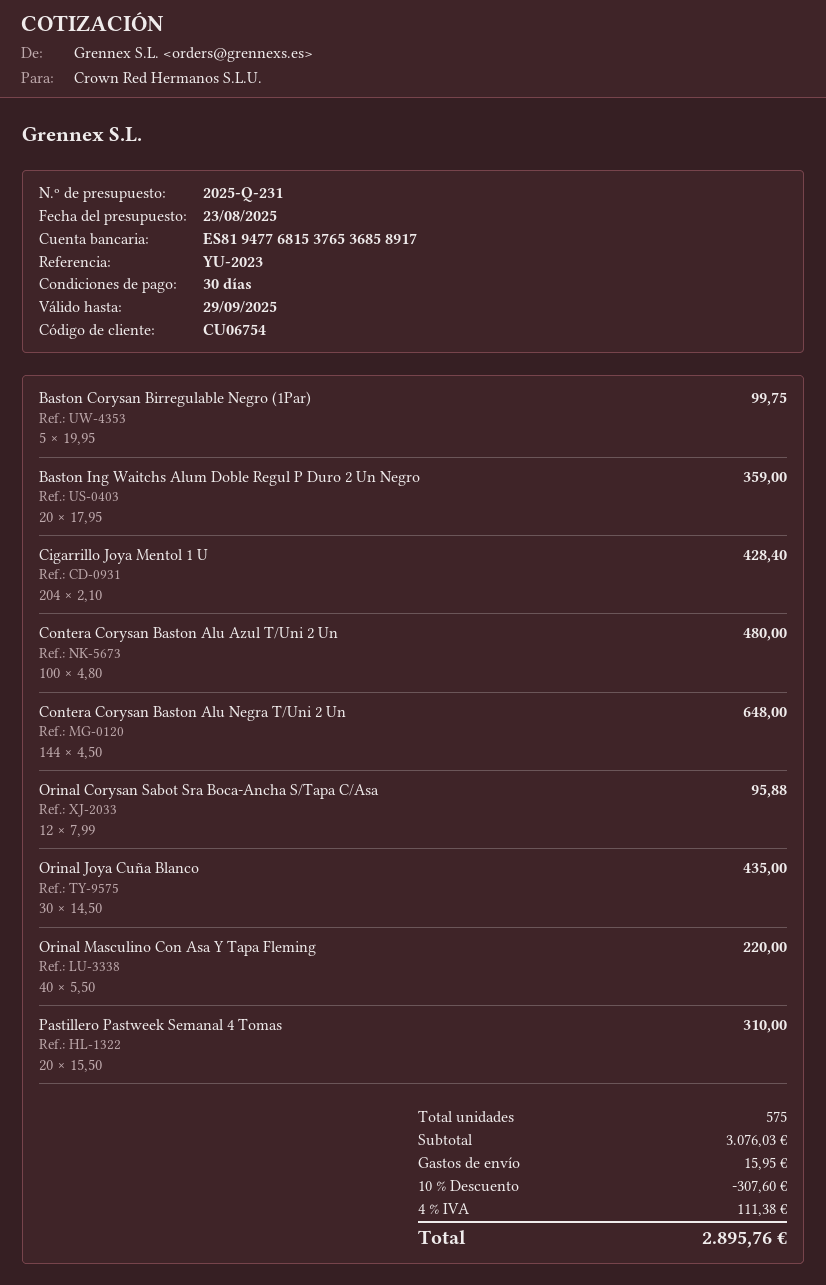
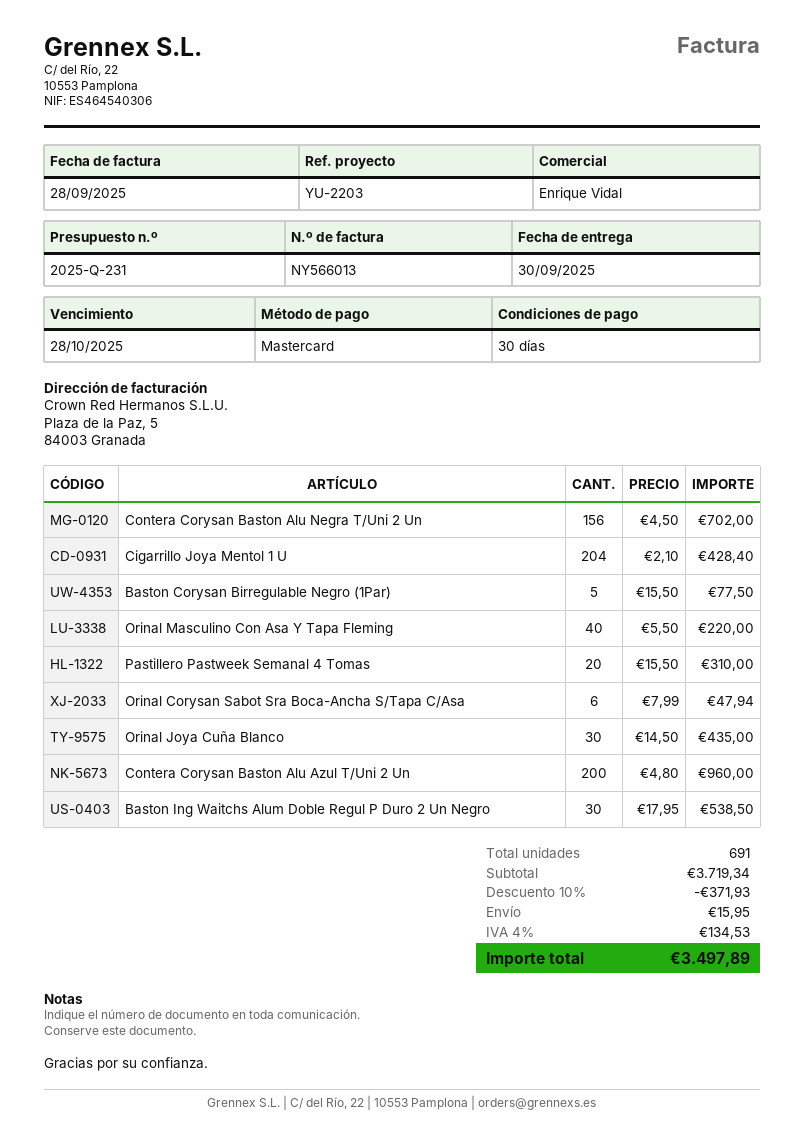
reference: YU-2023 -> YU-2203
Baston Corysan Birregulable Negro (1Par): 5 x 19.95 = 99.75 -> 5 x 15.50 = 77.50
Baston Ing Waitchs Alum Doble Regul P Duro 2 Un Negro: 20 x 17.95 = 359.00 -> 30 x 17.95 = 538.50
Contera Corysan Baston Alu Azul T/Uni 2 Un: 100 x 4.80 = 480.00 -> 200 x 4.80 = 960.00
Contera Corysan Baston Alu Negra T/Uni 2 Un: 144 x 4.50 = 648.00 -> 156 x 4.50 = 702.00
Orinal Corysan Sabot Sra Boca-Ancha S/Tapa C/Asa: 12 x 7.99 = 95.88 -> 6 x 7.99 = 47.94
total quantity: 575 -> 691
subtotal: 3076.03 -> 3719.34
discount: 10% = 307.60 -> 10% = 371.93
tax: 4% = 111.38 -> 4% = 134.53
total: 2895.76 -> 3497.89

